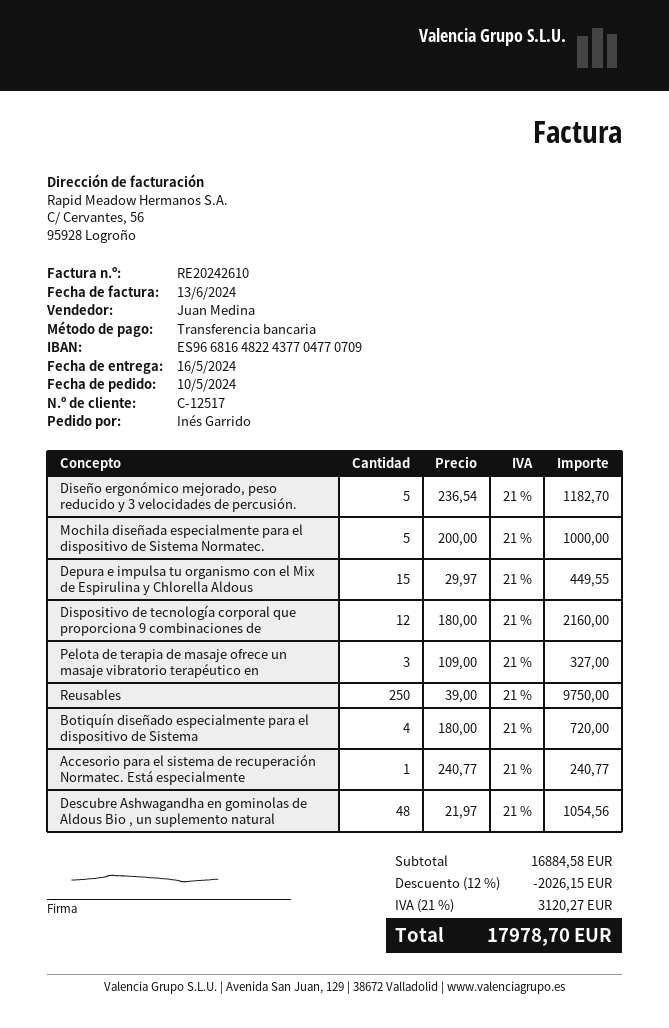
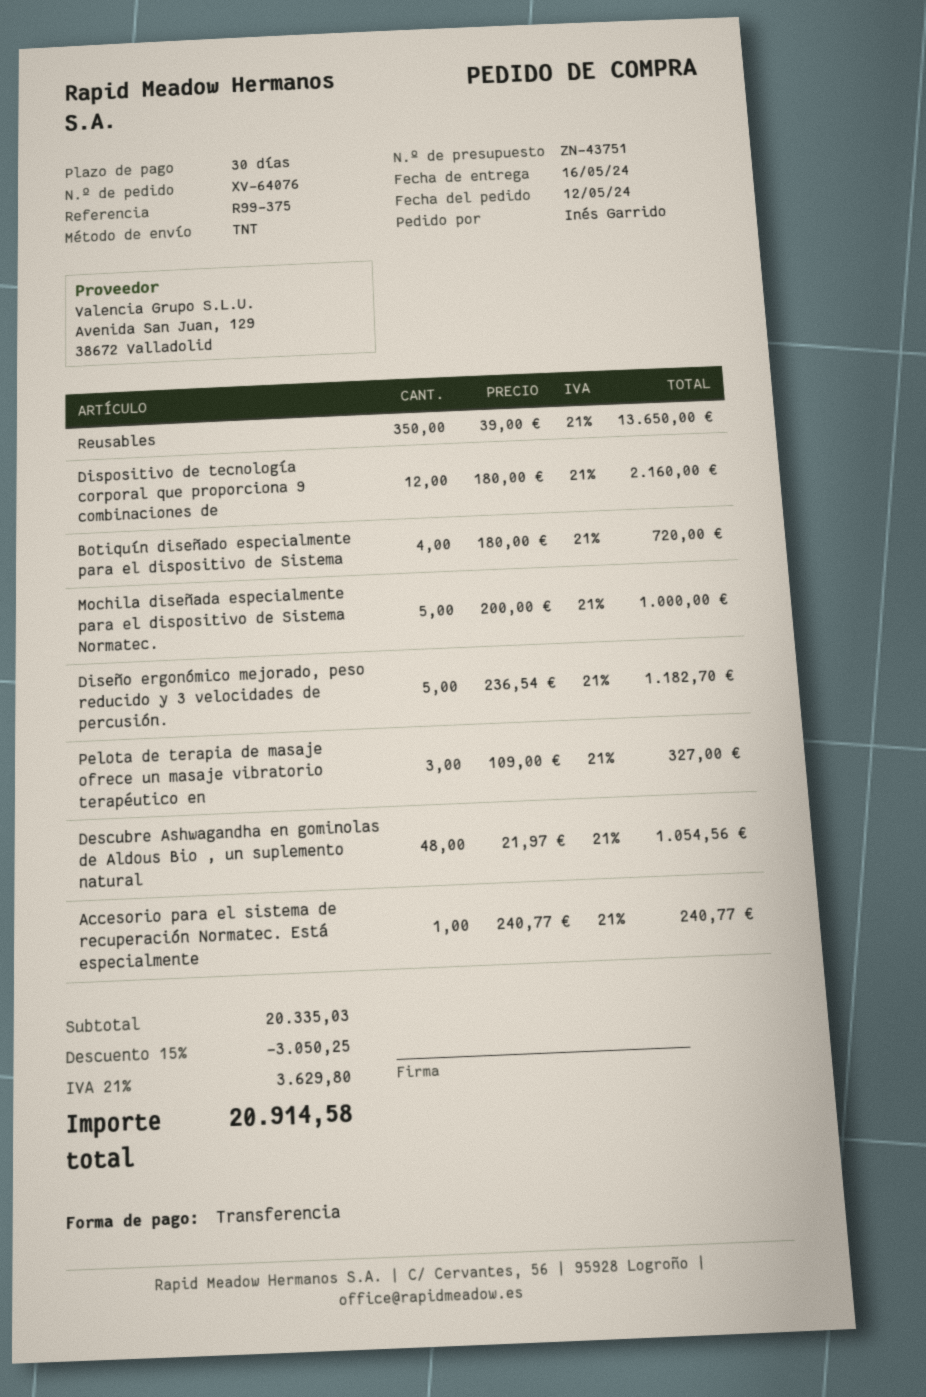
order date: 2024-05-10 -> 2024-05-12
Depura e impulsa tu organismo con el Mix de Espirulina y Chlorella Aldous: 15 x 29.97 = 449.55 -> none
Reusables: 250 x 39.00 = 9750.00 -> 350 x 39.00 = 13650.00
subtotal: 16884.58 -> 20335.03
discount: 12% = 2026.15 -> 15% = 3050.25
tax: 21% = 3120.27 -> 21% = 3629.80
total: 17978.70 -> 20914.58

